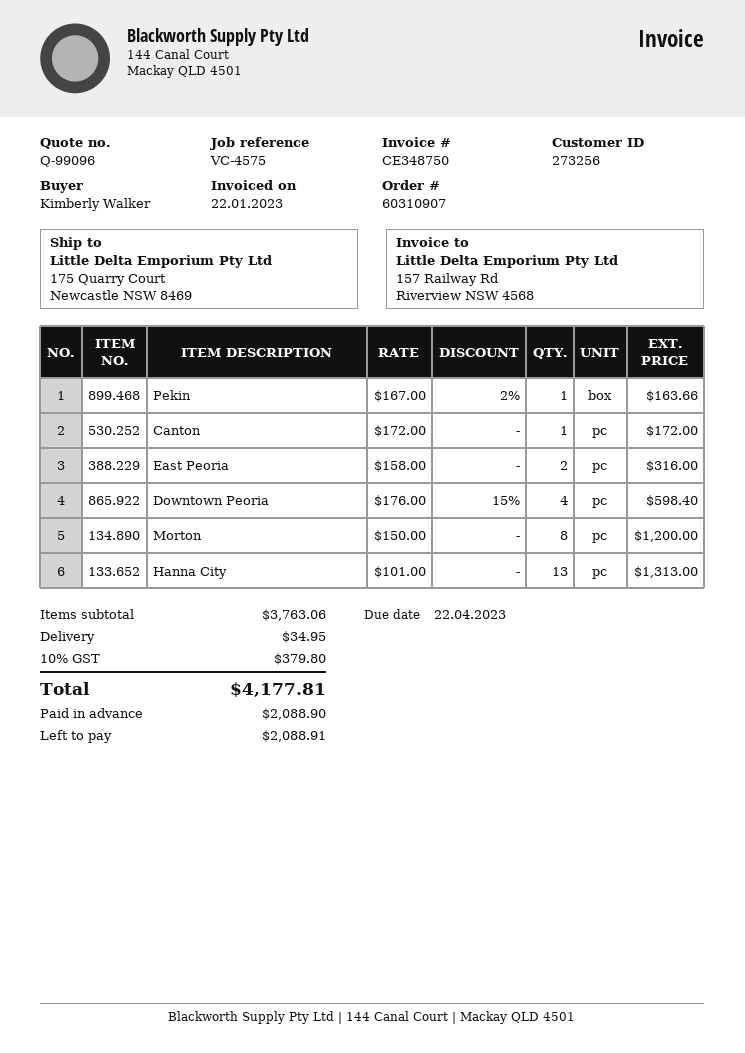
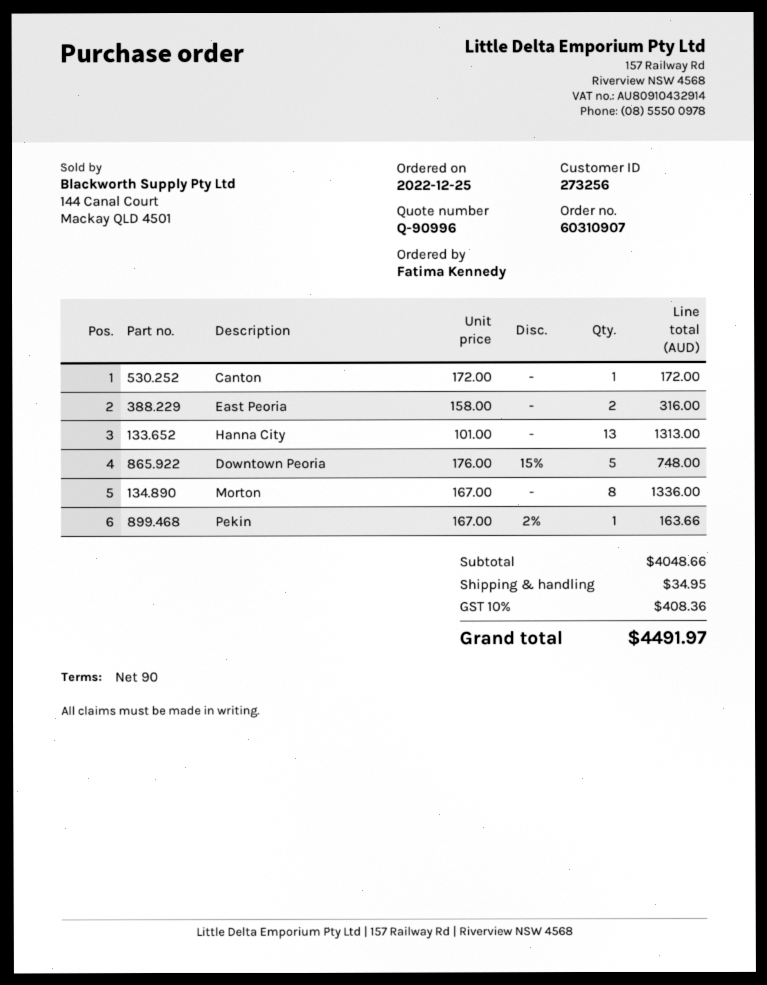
quote number: Q-99096 -> Q-90996
ordered by: Kimberly Walker -> Fatima Kennedy
Downtown Peoria: 4 x 176.00 - 15% = 598.40 -> 5 x 176.00 - 15% = 748.00
Morton: 8 x 150.00 = 1200.00 -> 8 x 167.00 = 1336.00
subtotal: 3763.06 -> 4048.66
tax: 10% = 379.80 -> 10% = 408.36
total: 4177.81 -> 4491.97

